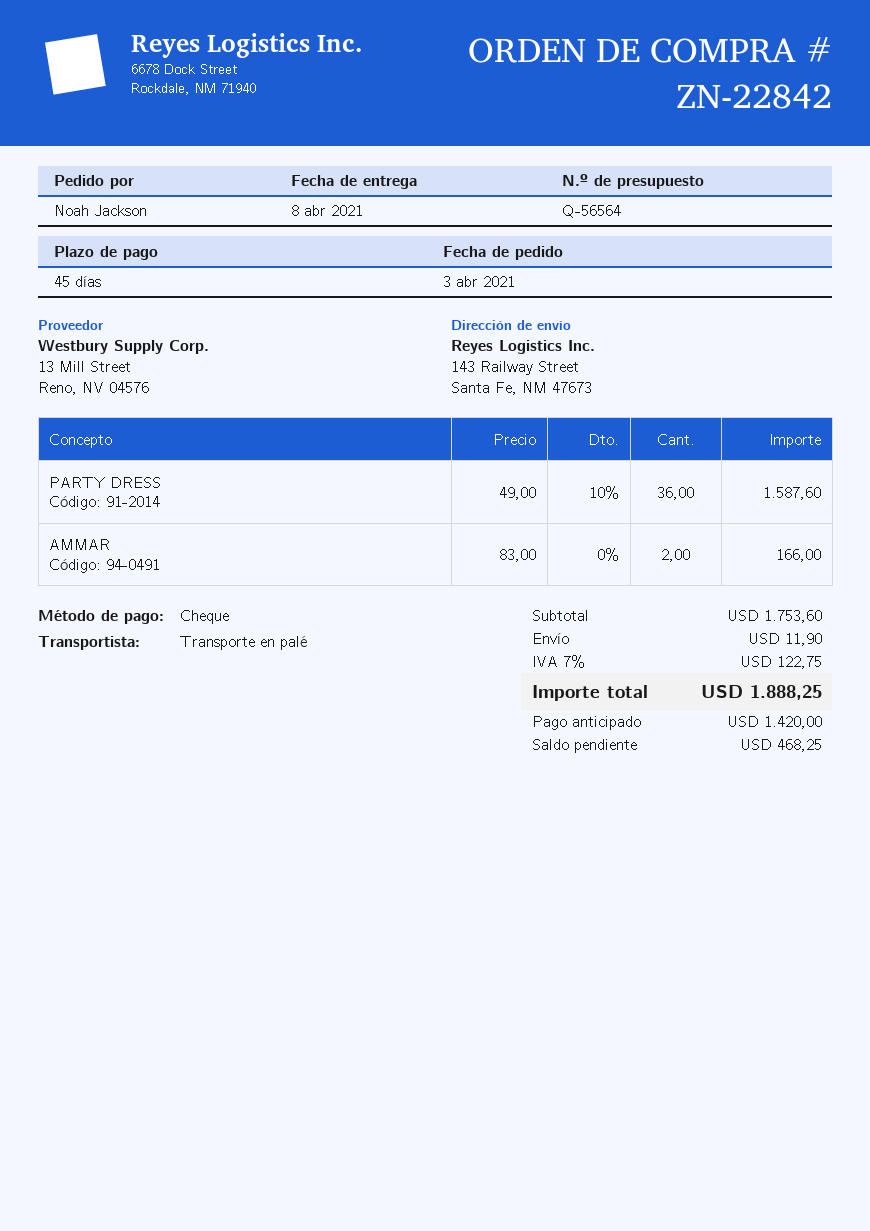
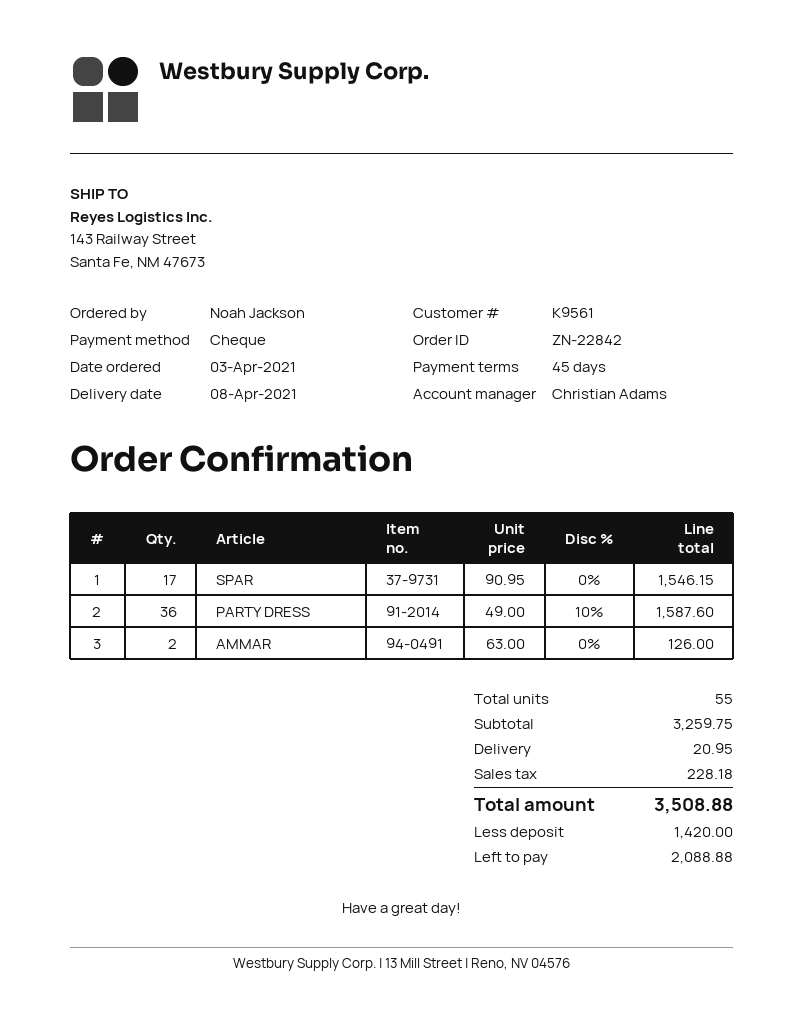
AMMAR: 2 x 83.00 = 166.00 -> 2 x 63.00 = 126.00
SPAR: none -> 17 x 90.95 = 1546.15
subtotal: 1753.60 -> 3259.75
shipping: 11.90 -> 20.95
tax: 122.75 -> 228.18
total: 1888.25 -> 3508.88
balance: 468.25 -> 2088.88

